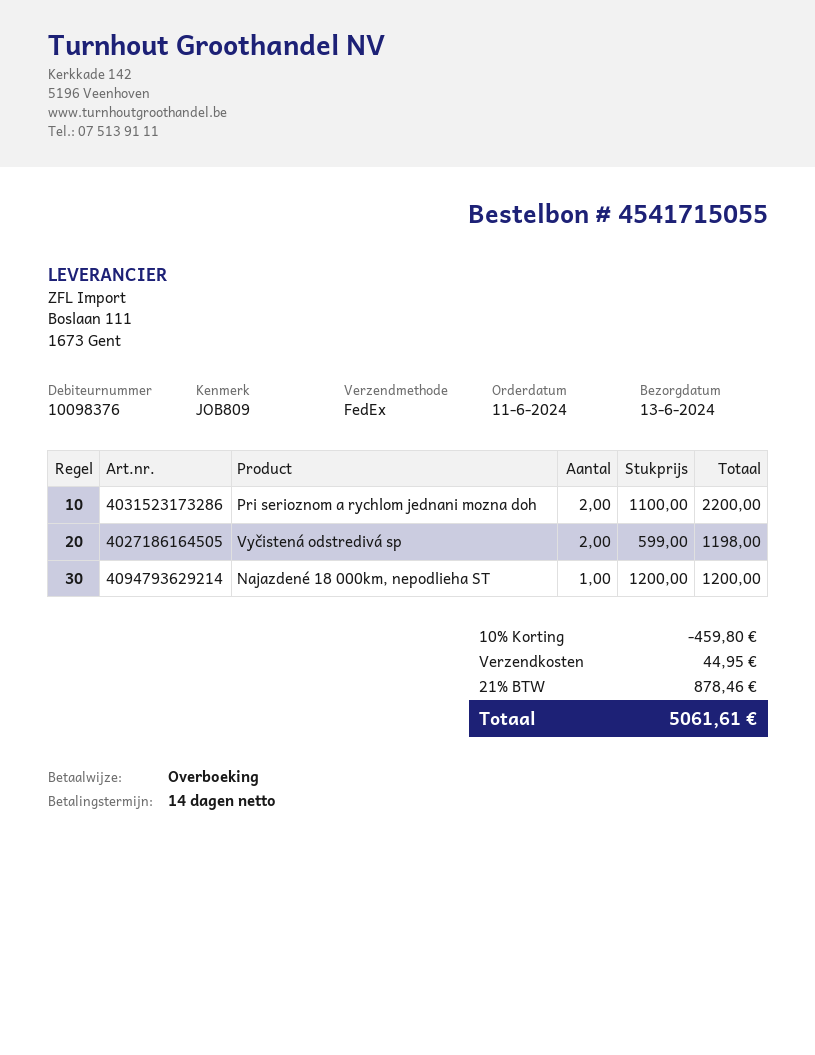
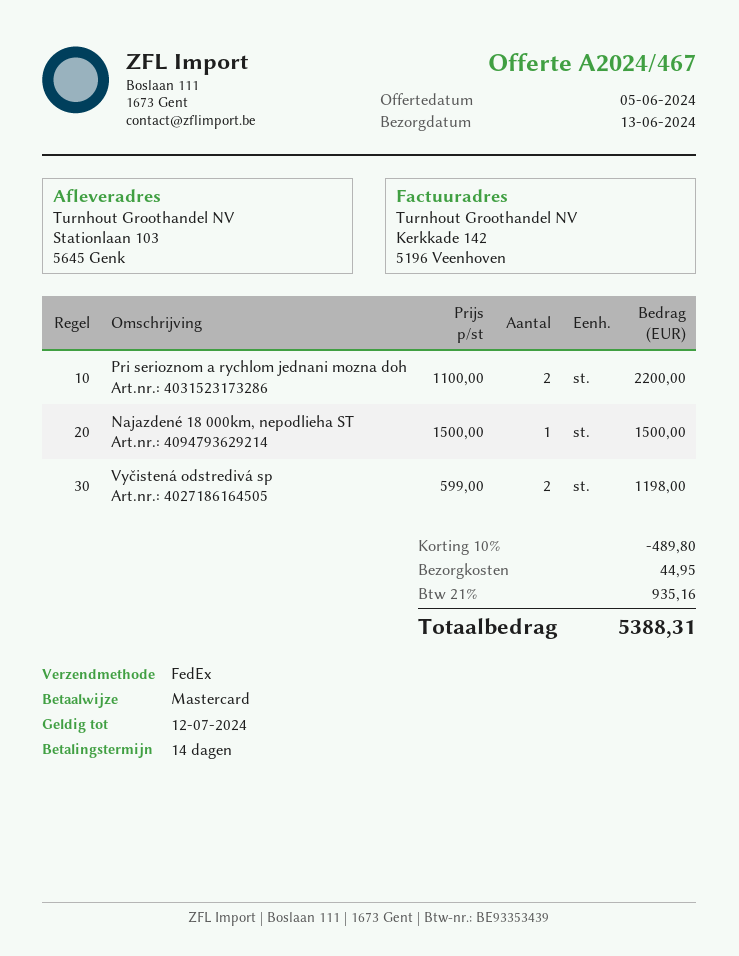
payment method: bank transfer -> Mastercard
Najazdené 18 000km, nepodlieha ST: 1 x 1200.00 = 1200.00 -> 1 x 1500.00 = 1500.00
discount: 10% = 459.80 -> 10% = 489.80
tax: 21% = 878.46 -> 21% = 935.16
total: 5061.61 -> 5388.31

